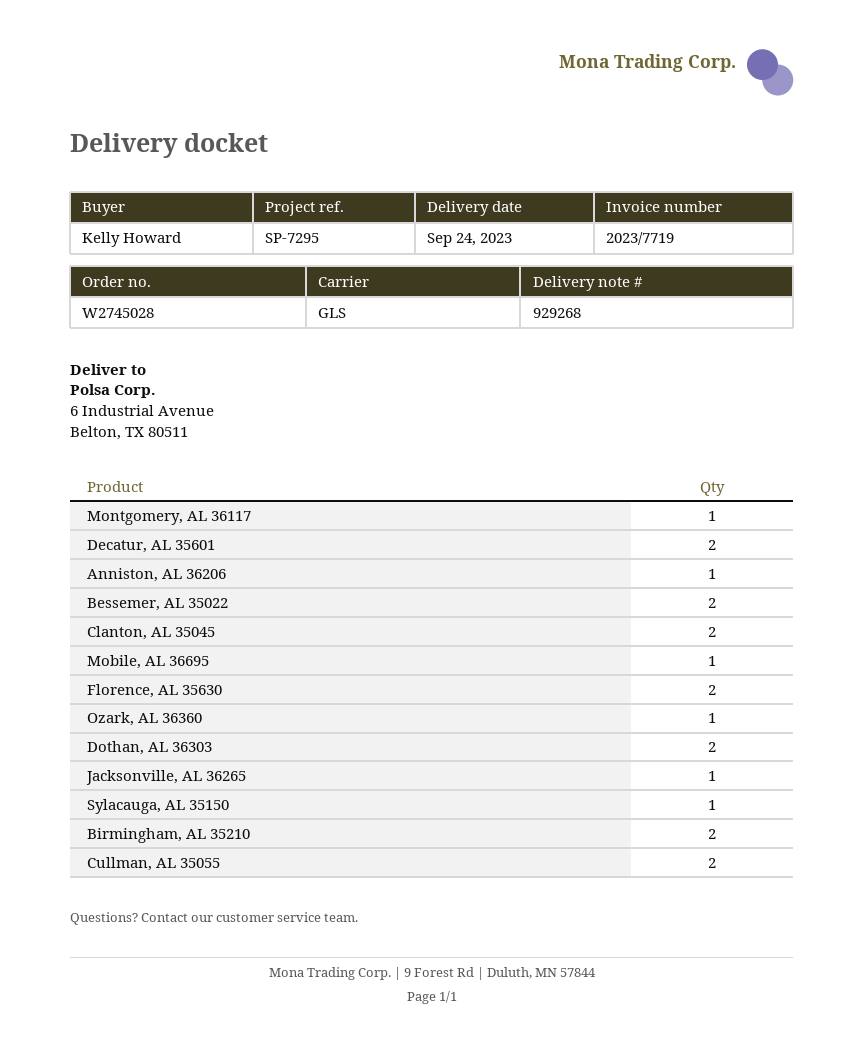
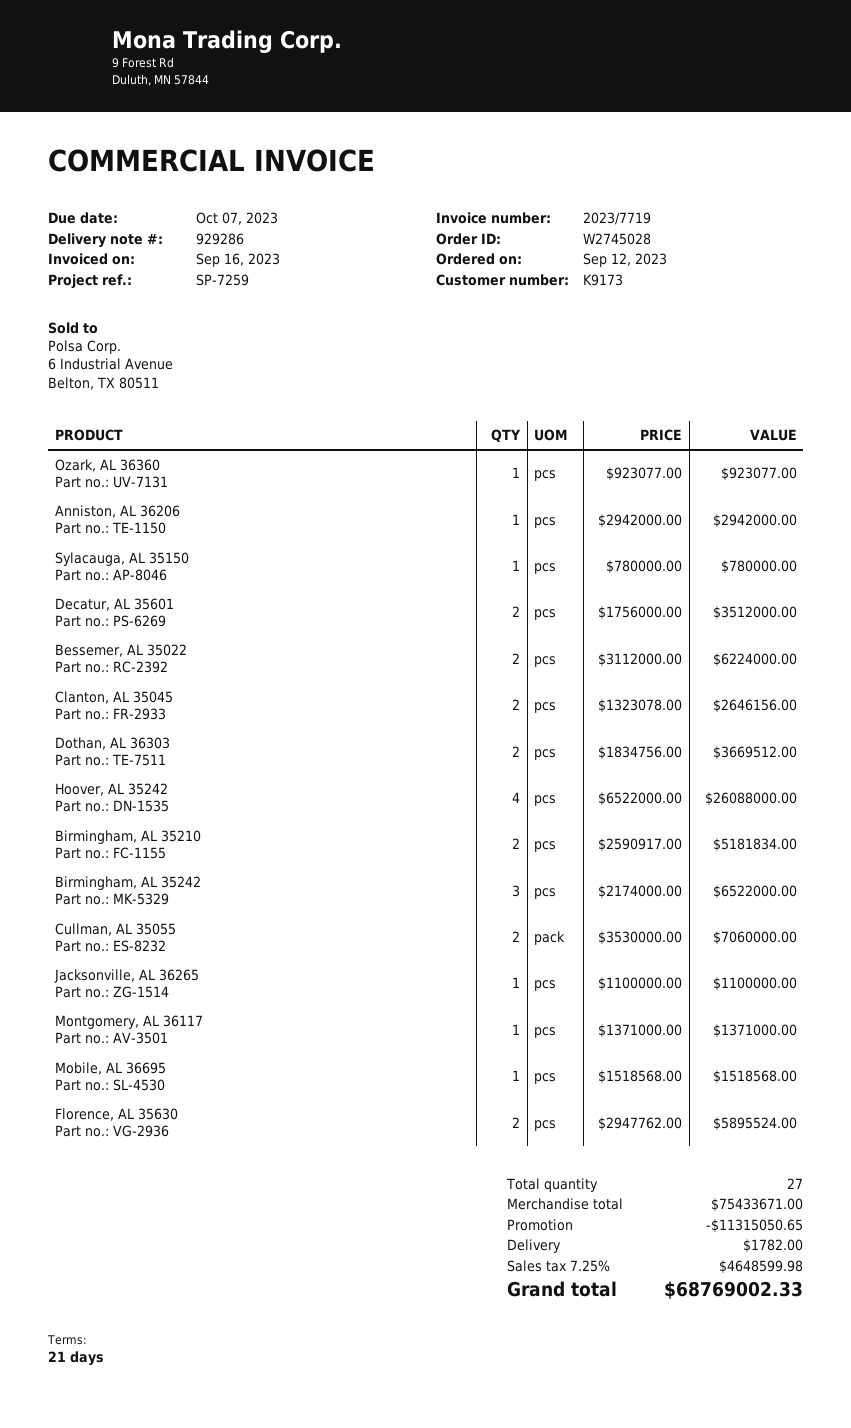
delivery note number: 929268 -> 929286
reference: SP-7295 -> SP-7259
Hoover, AL 35242: none -> 4
Birmingham, AL 35242: none -> 3

